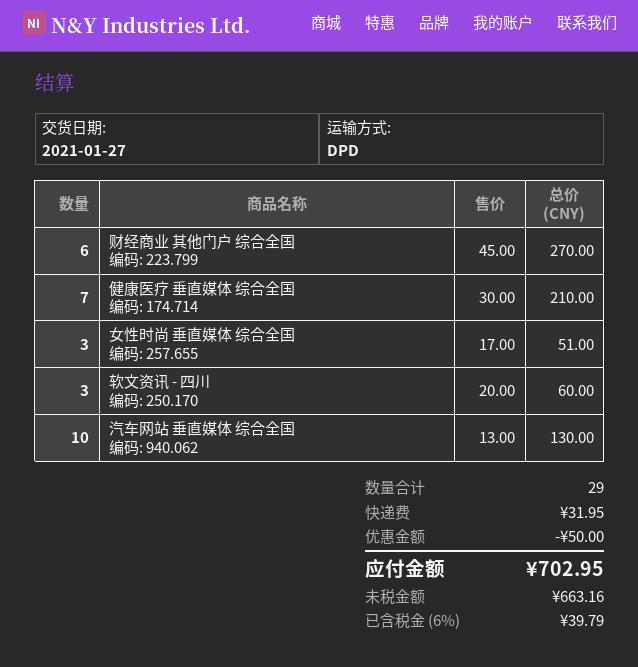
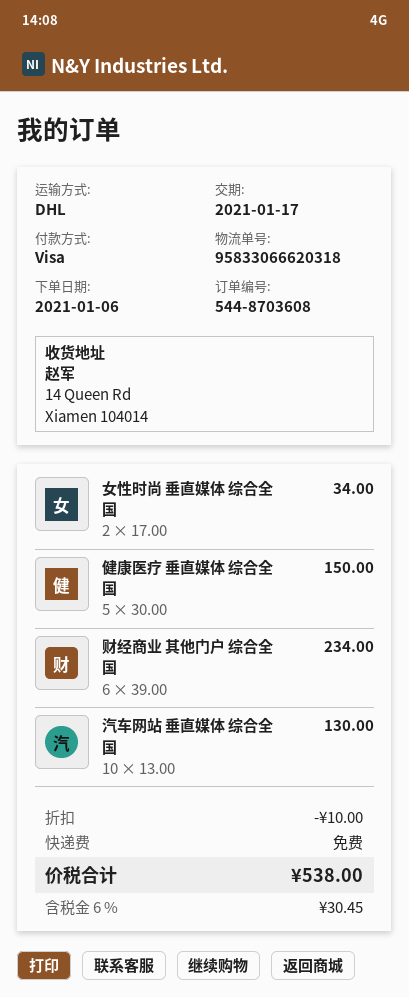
delivery date: 2021-01-27 -> 2021-01-17
shipping method: DPD -> DHL
财经商业 其他门户 综合全国: 6 x 45.00 = 270.00 -> 6 x 39.00 = 234.00
健康医疗 垂直媒体 综合全国: 7 x 30.00 = 210.00 -> 5 x 30.00 = 150.00
女性时尚 垂直媒体 综合全国: 3 x 17.00 = 51.00 -> 2 x 17.00 = 34.00
软文资讯 - 四川: 3 x 20.00 = 60.00 -> none
discount: 50.00 -> 10.00
shipping: 31.95 -> 0.00
tax: 6% = 39.79 -> 6% = 30.45
total: 702.95 -> 538.00

